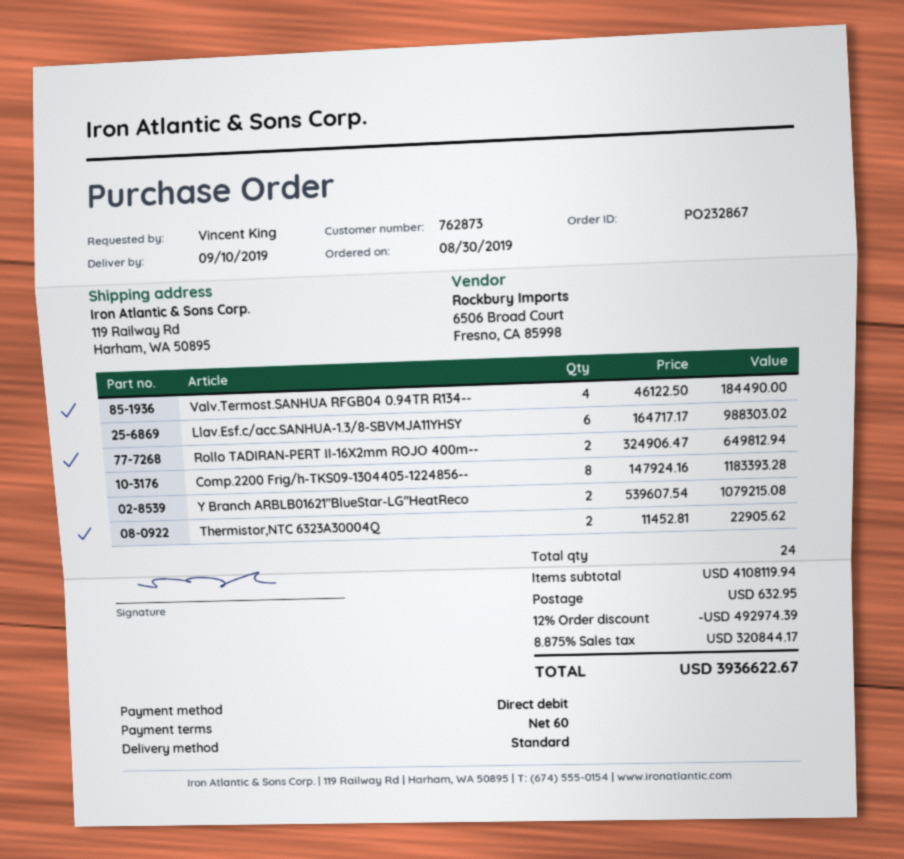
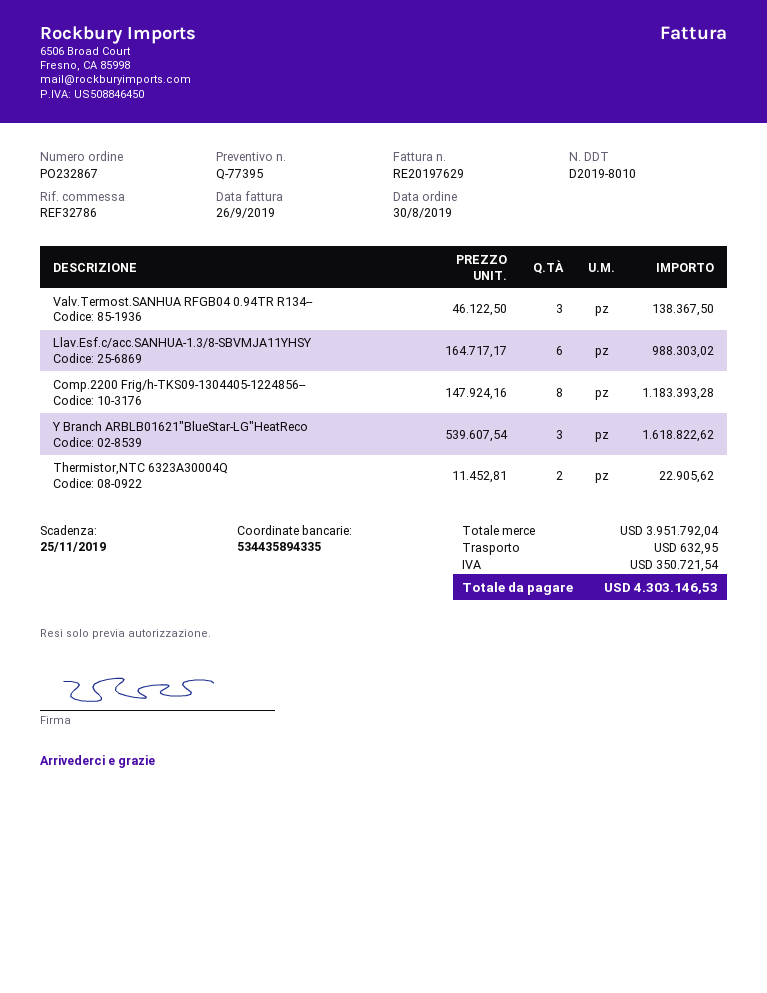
Valv.Termost.SANHUA RFGB04 0.94TR R134--: 4 x 46122.50 = 184490.00 -> 3 x 46122.50 = 138367.50
Rollo TADIRAN-PERT II-16X2mm ROJO 400m--: 2 x 324906.47 = 649812.94 -> none
Y Branch ARBLB01621"BlueStar-LG"HeatReco: 2 x 539607.54 = 1079215.08 -> 3 x 539607.54 = 1618822.62
subtotal: 4108119.94 -> 3951792.04
discount: 12% = 492974.39 -> none
tax: 320844.17 -> 350721.54
total: 3936622.67 -> 4303146.53

